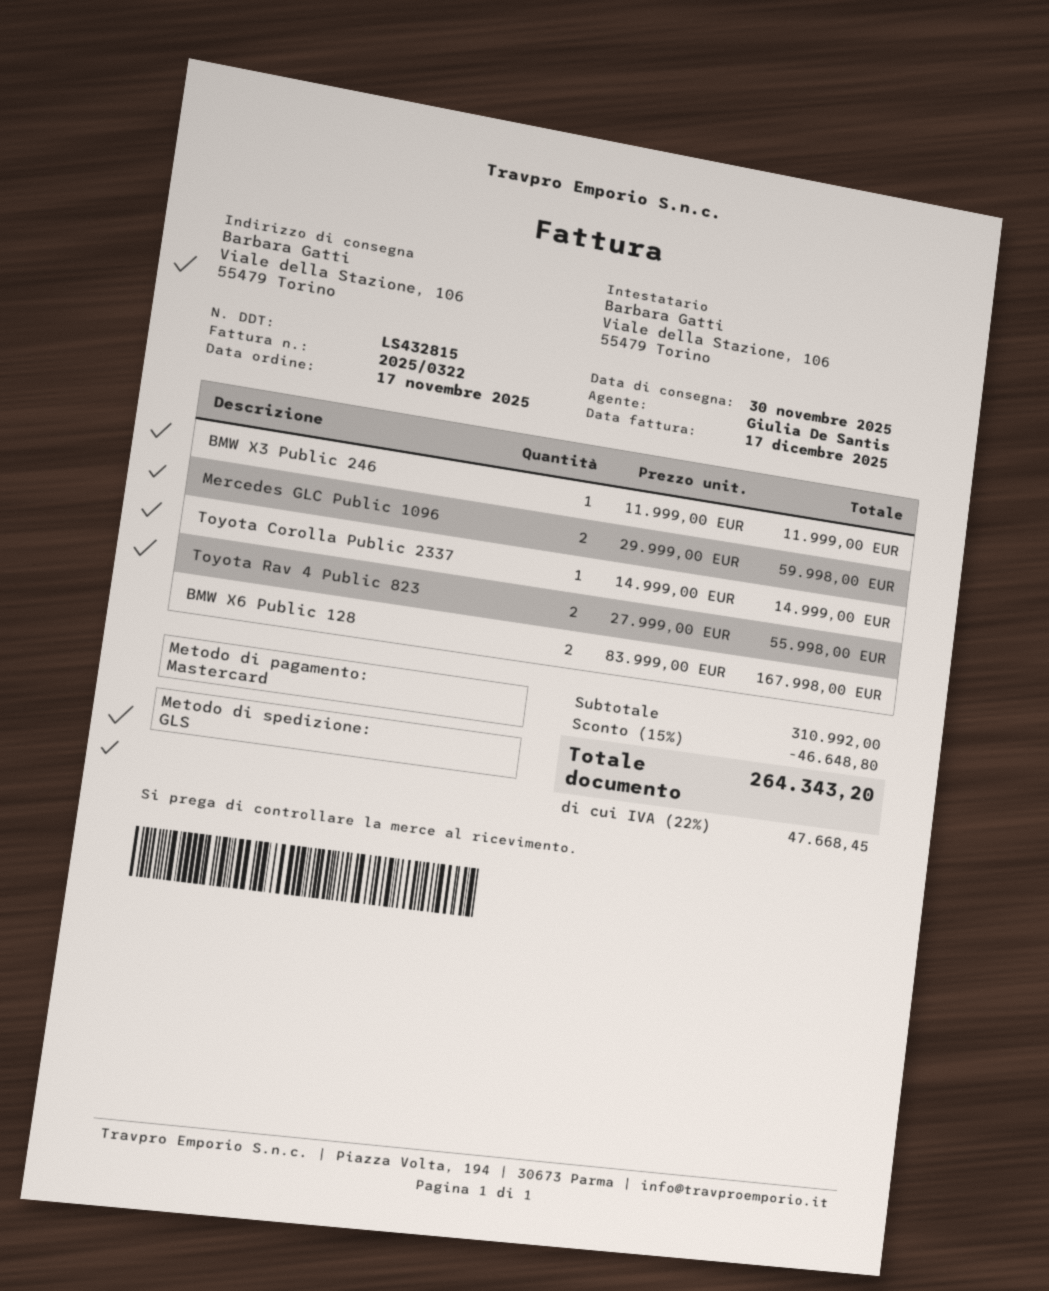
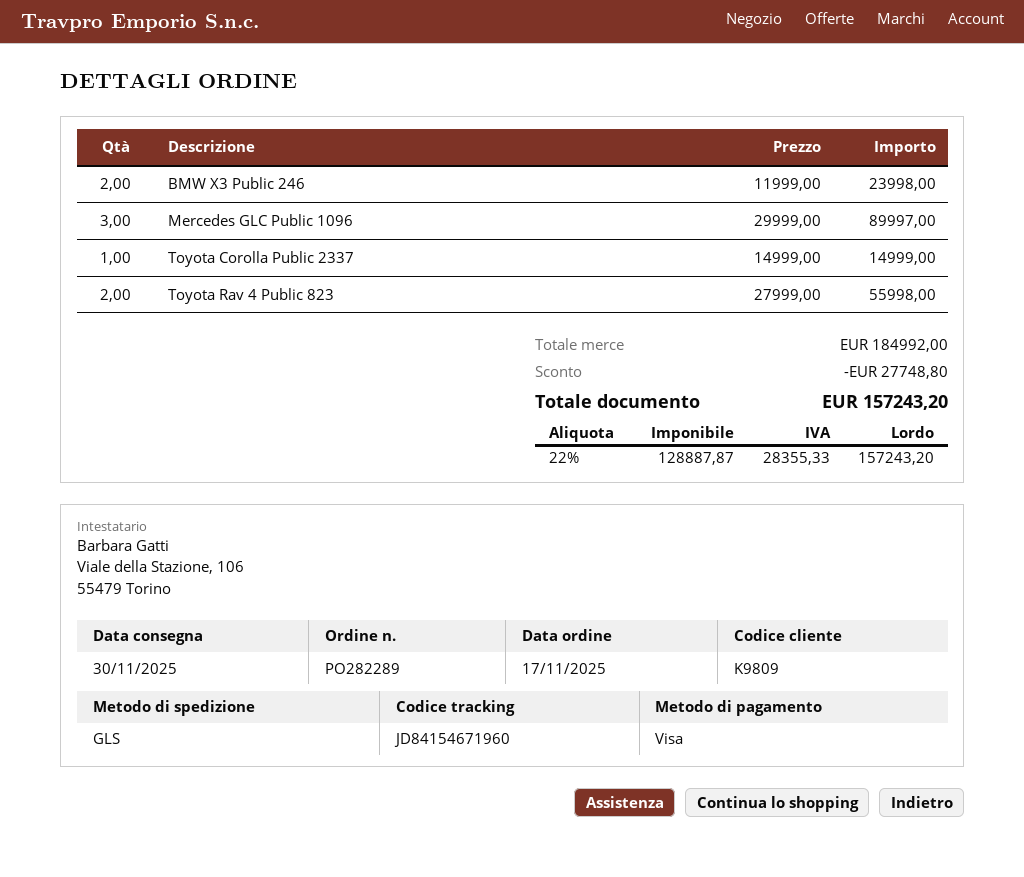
payment method: Mastercard -> Visa
BMW X3 Public 246: 1 x 11999.00 = 11999.00 -> 2 x 11999.00 = 23998.00
Mercedes GLC Public 1096: 2 x 29999.00 = 59998.00 -> 3 x 29999.00 = 89997.00
BMW X6 Public 128: 2 x 83999.00 = 167998.00 -> none
subtotal: 310992.00 -> 184992.00
discount: 46648.80 -> 27748.80
tax: 22% = 47668.45 -> 22% = 28355.33
total: 264343.20 -> 157243.20

